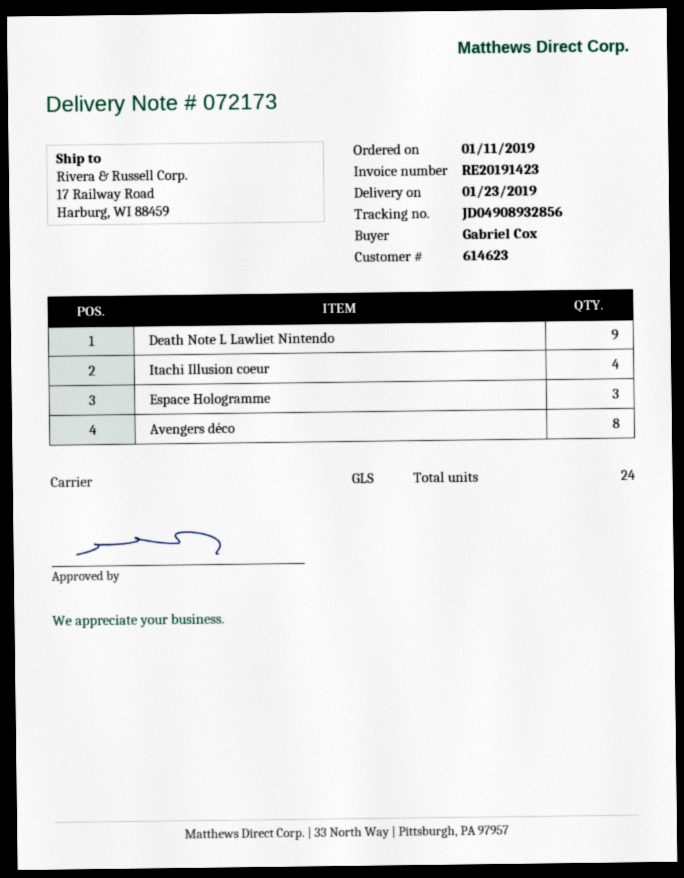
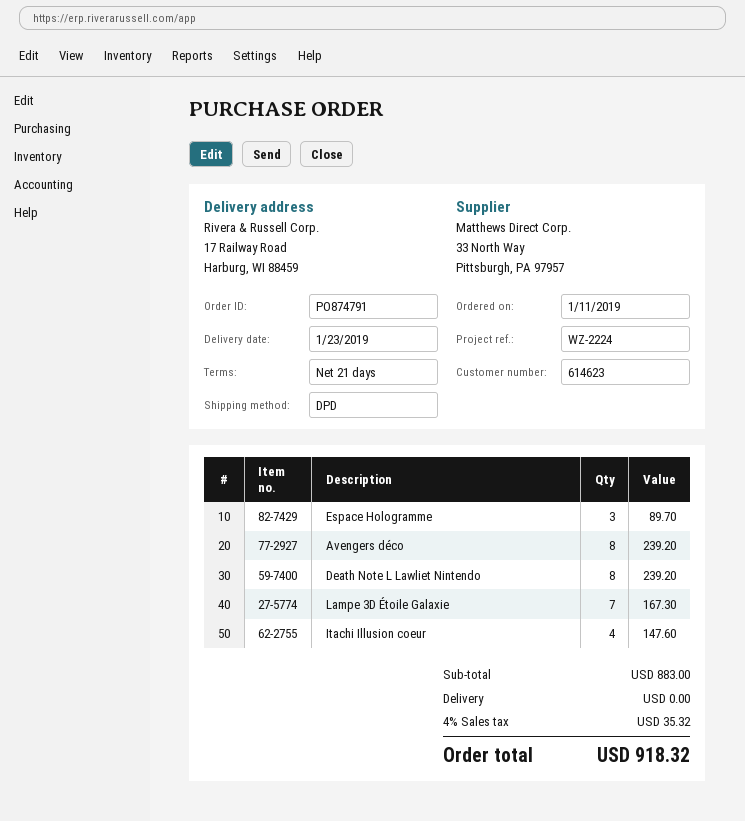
shipping method: GLS -> DPD
Death Note L Lawliet Nintendo: 9 -> 8
Lampe 3D Étoile Galaxie: none -> 7

